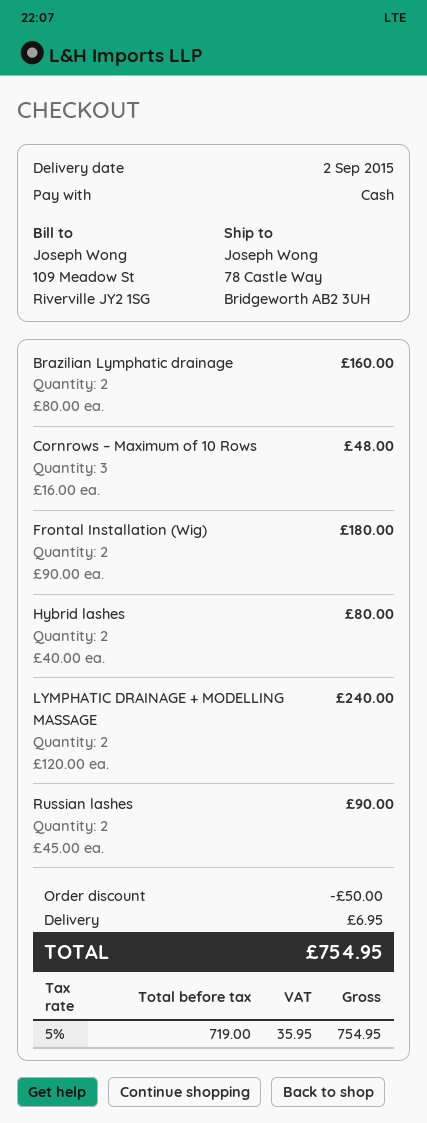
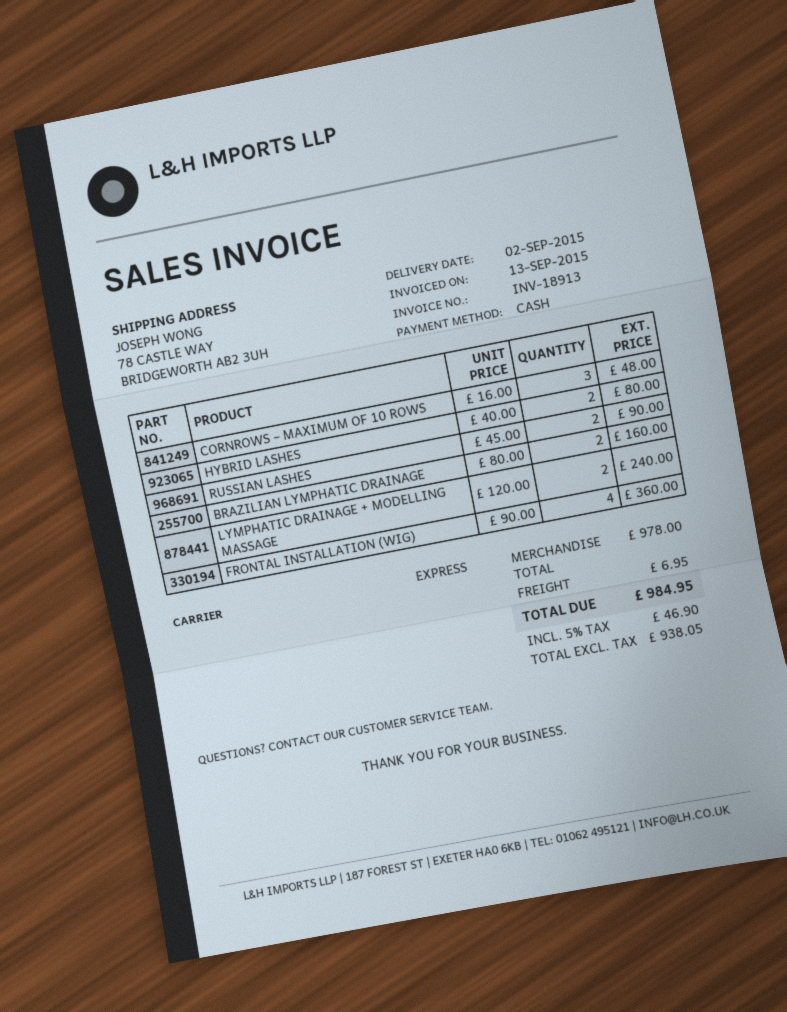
Frontal Installation (Wig): 2 x 90.00 = 180.00 -> 4 x 90.00 = 360.00
discount: 50.00 -> none
net: 719.00 -> 938.05
tax: 5% = 35.95 -> 5% = 46.90
total: 754.95 -> 984.95

